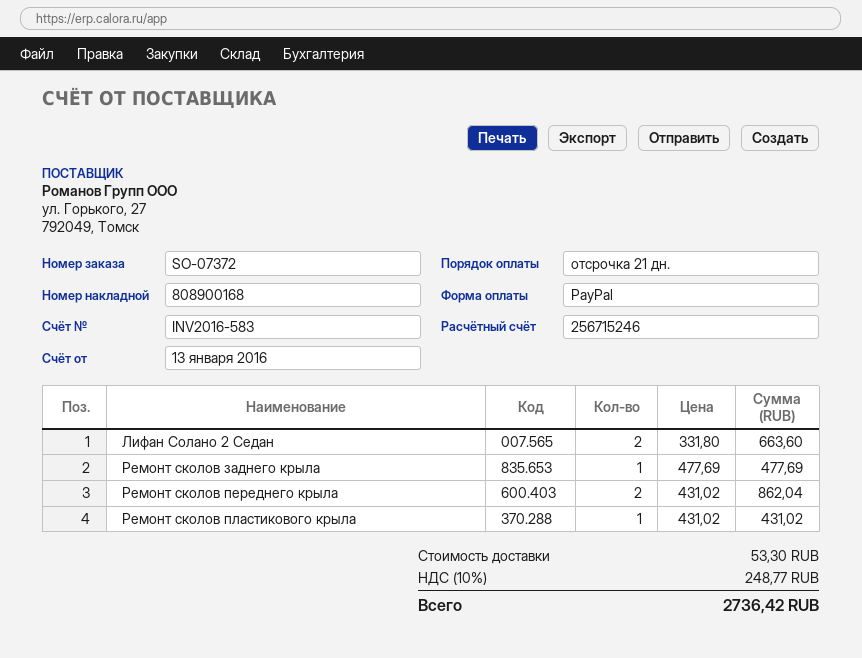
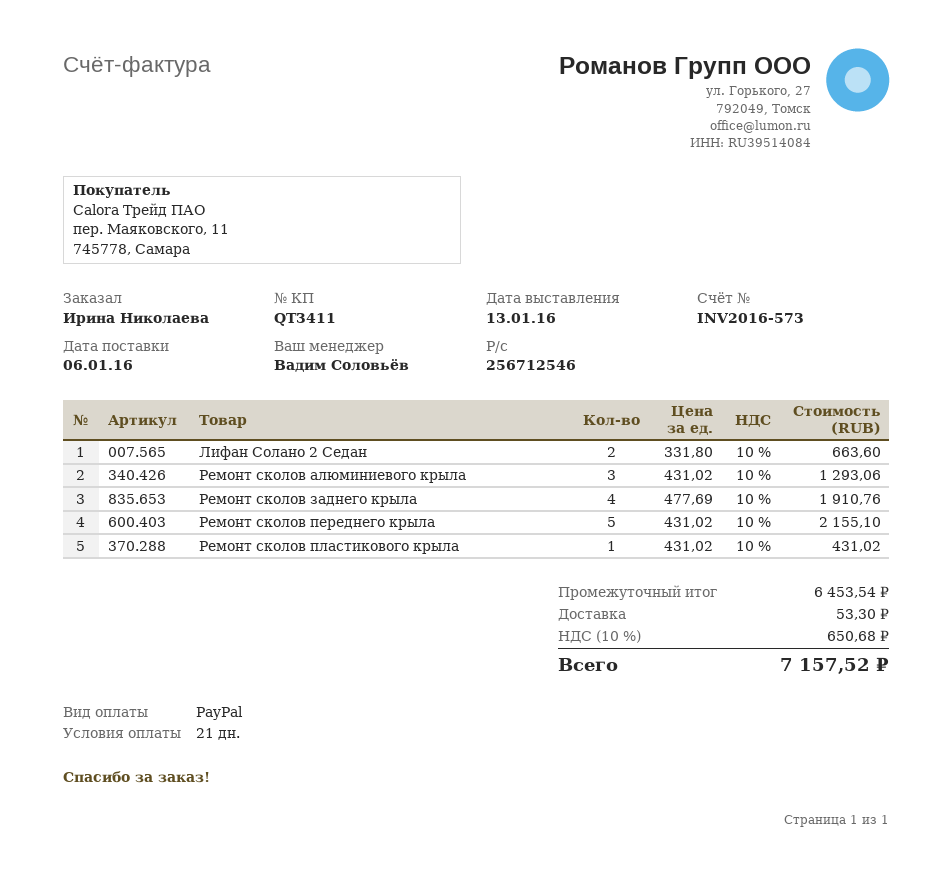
invoice number: INV2016-583 -> INV2016-573
bank account: 256715246 -> 256712546
Ремонт сколов заднего крыла: 1 x 477.69 = 477.69 -> 4 x 477.69 = 1910.76
Ремонт сколов переднего крыла: 2 x 431.02 = 862.04 -> 5 x 431.02 = 2155.10
Ремонт сколов алюминиевого крыла: none -> 3 x 431.02 = 1293.06
tax: 10% = 248.77 -> 10% = 650.68
total: 2736.42 -> 7157.52

